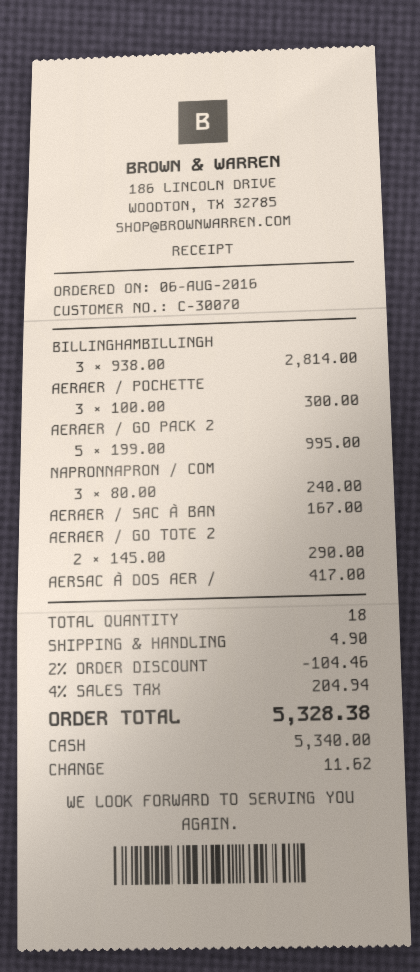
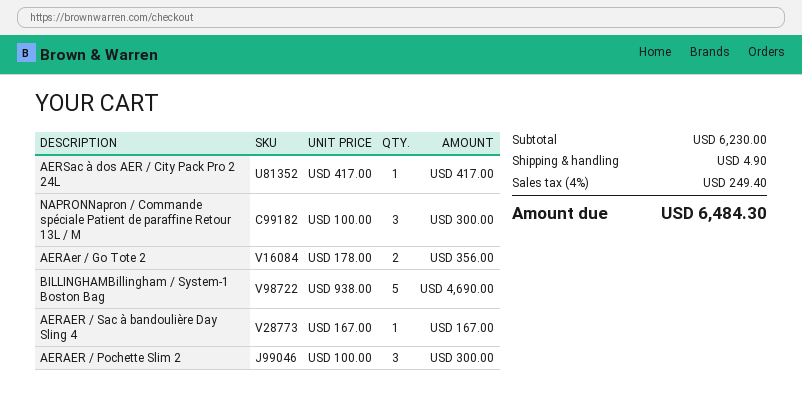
BILLINGHAMBILLINGH: 3 x 938.00 = 2814.00 -> 5 x 938.00 = 4690.00
AERAER / GO PACK 2: 5 x 199.00 = 995.00 -> none
NAPRONNAPRON / COM: 3 x 80.00 = 240.00 -> 3 x 100.00 = 300.00
AERAER / GO TOTE 2: 2 x 145.00 = 290.00 -> 2 x 178.00 = 356.00
discount: 2% = 104.46 -> none
tax: 4% = 204.94 -> 4% = 249.40
total: 5328.38 -> 6484.30

